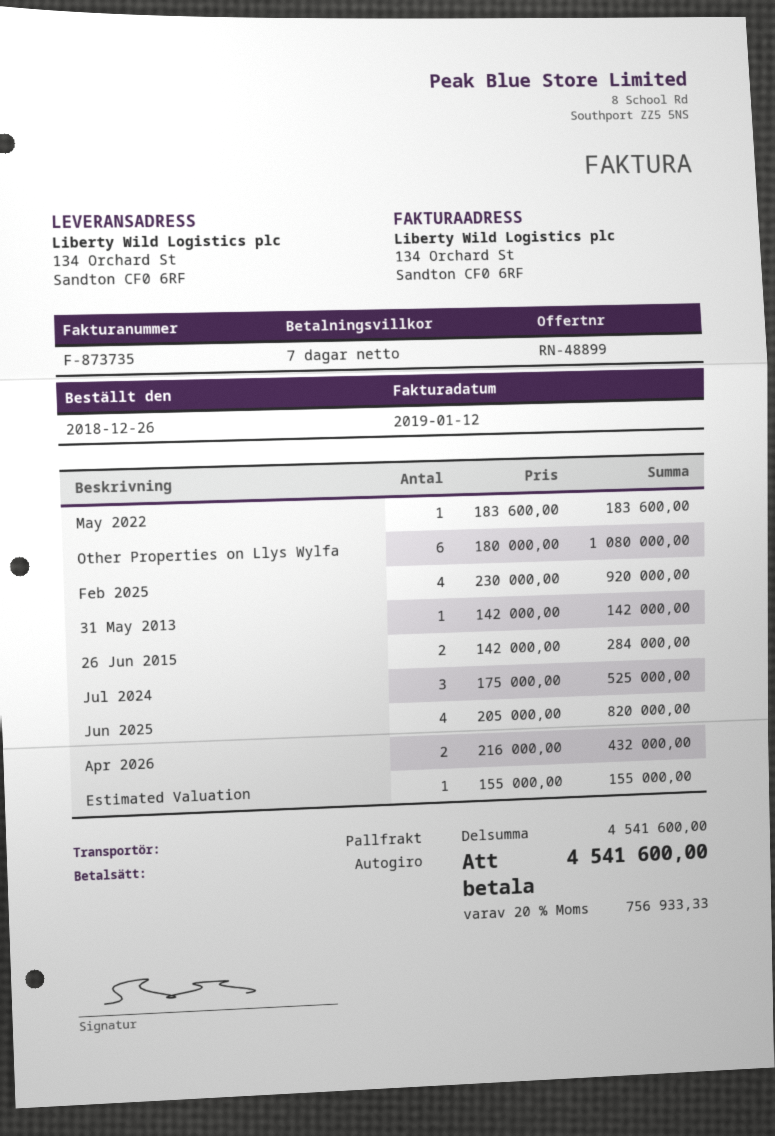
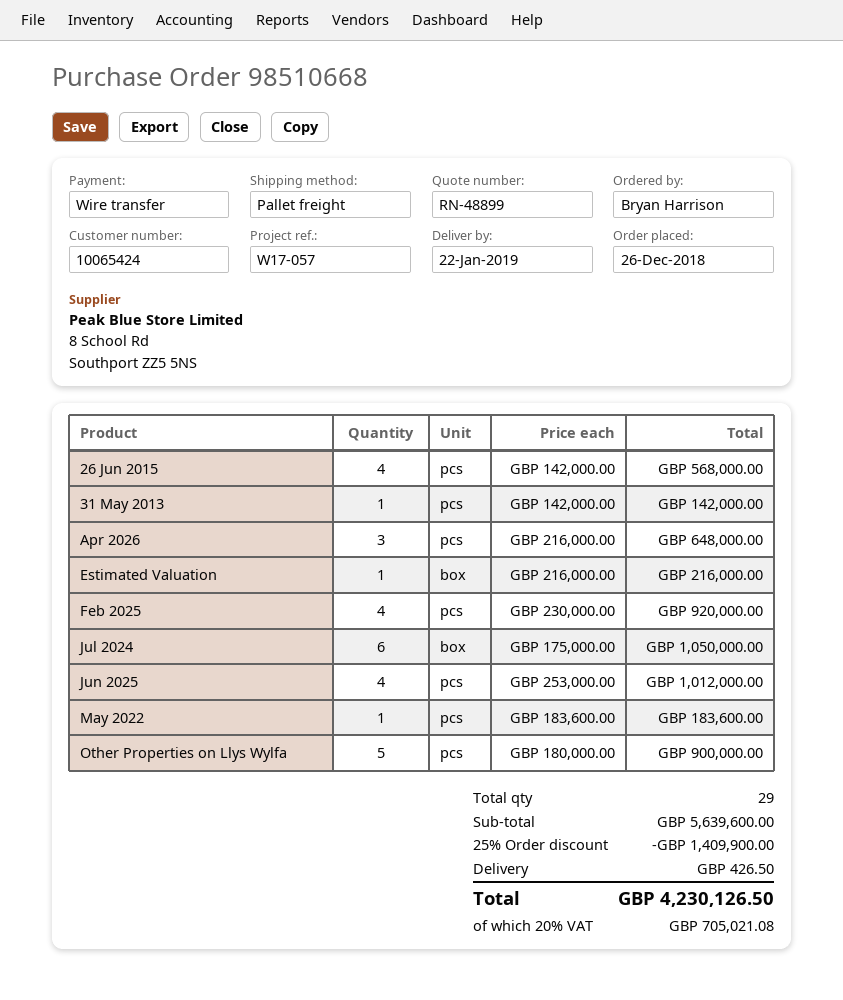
payment method: direct debit -> bank transfer
Other Properties on Llys Wylfa: 6 x 180000.00 = 1080000.00 -> 5 x 180000.00 = 900000.00
26 Jun 2015: 2 x 142000.00 = 284000.00 -> 4 x 142000.00 = 568000.00
Jul 2024: 3 x 175000.00 = 525000.00 -> 6 x 175000.00 = 1050000.00
Jun 2025: 4 x 205000.00 = 820000.00 -> 4 x 253000.00 = 1012000.00
Apr 2026: 2 x 216000.00 = 432000.00 -> 3 x 216000.00 = 648000.00
Estimated Valuation: 1 x 155000.00 = 155000.00 -> 1 x 216000.00 = 216000.00
subtotal: 4541600.00 -> 5639600.00
discount: none -> 25% = 1409900.00
shipping: none -> 426.50
tax: 20% = 756933.33 -> 20% = 705021.08
total: 4541600.00 -> 4230126.50

